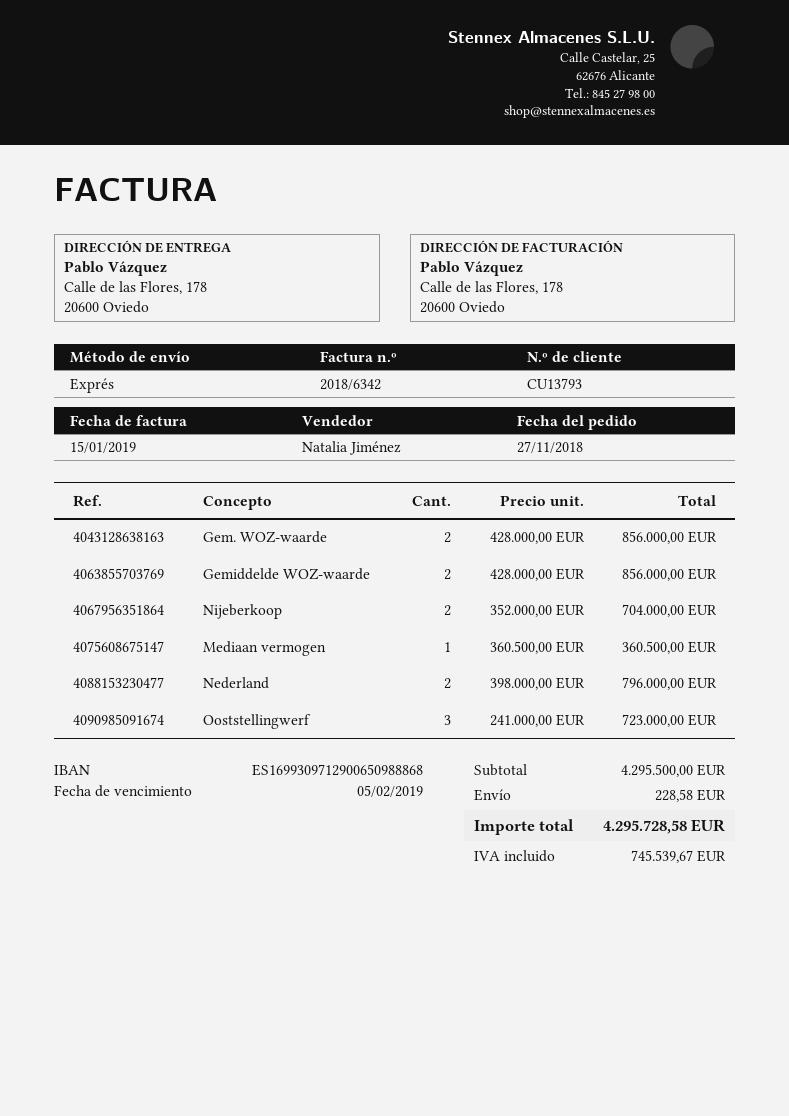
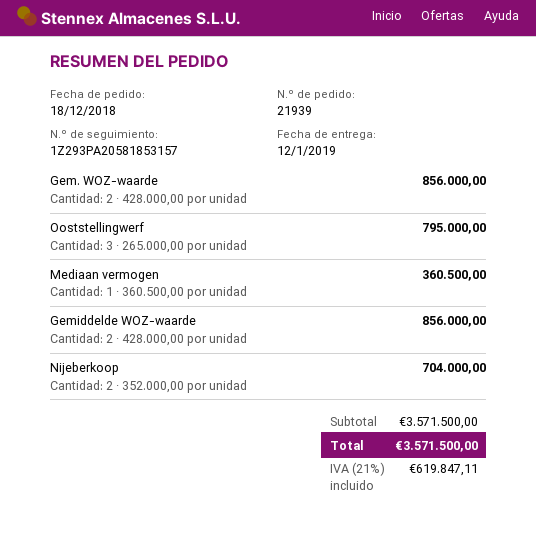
order date: 2018-11-27 -> 2018-12-18
Nederland: 2 x 398000.00 = 796000.00 -> none
Ooststellingwerf: 3 x 241000.00 = 723000.00 -> 3 x 265000.00 = 795000.00
subtotal: 4295500.00 -> 3571500.00
shipping: 228.58 -> none
tax: 745539.67 -> 619847.11
total: 4295728.58 -> 3571500.00

